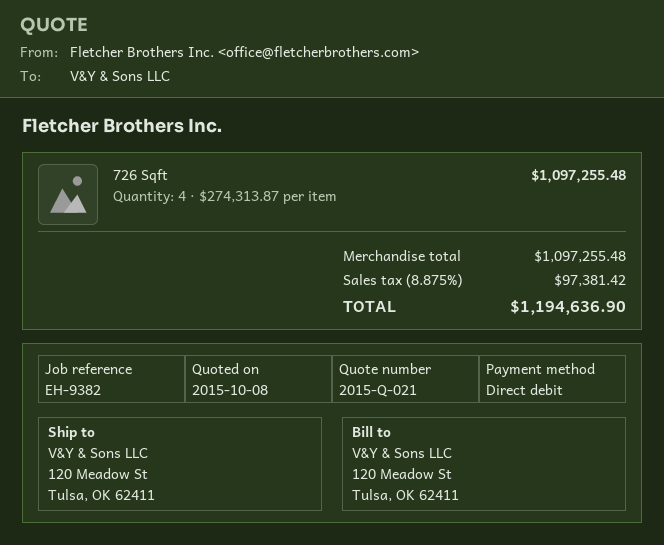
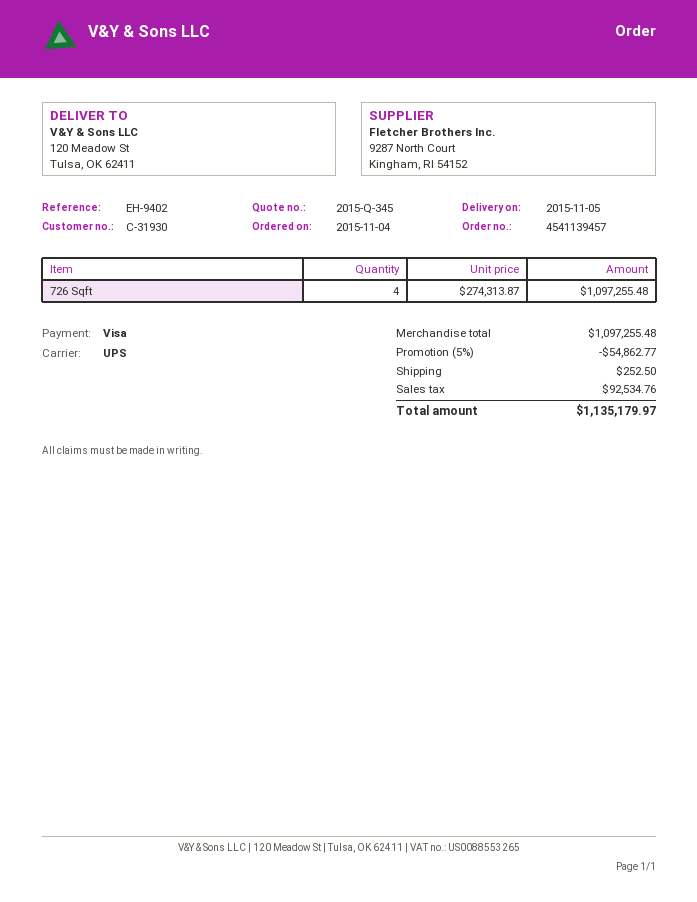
quote number: 2015-Q-021 -> 2015-Q-345
reference: EH-9382 -> EH-9402
payment method: direct debit -> Visa
discount: none -> 5% = 54862.77
shipping: none -> 252.50
tax: 97381.42 -> 92534.76
total: 1194636.90 -> 1135179.97

